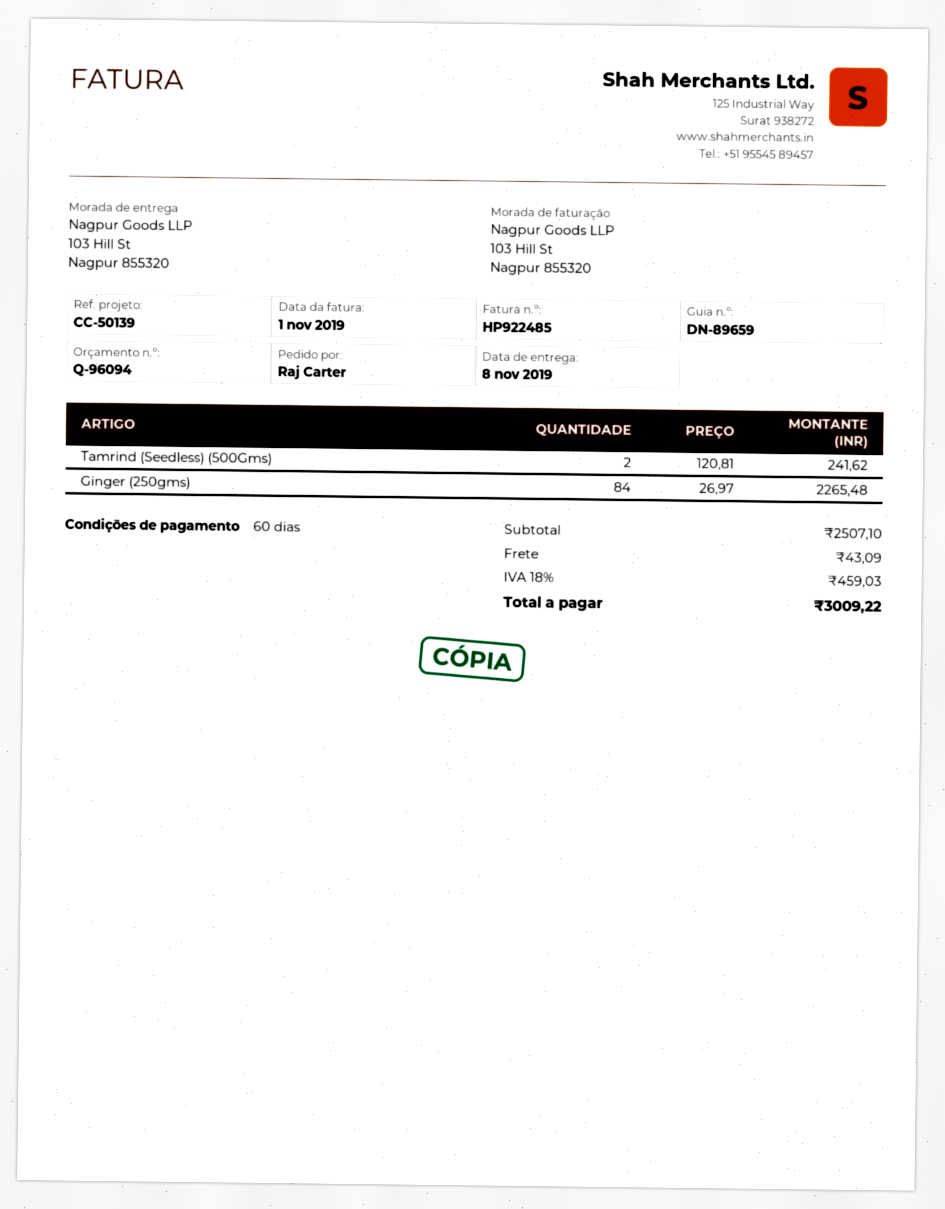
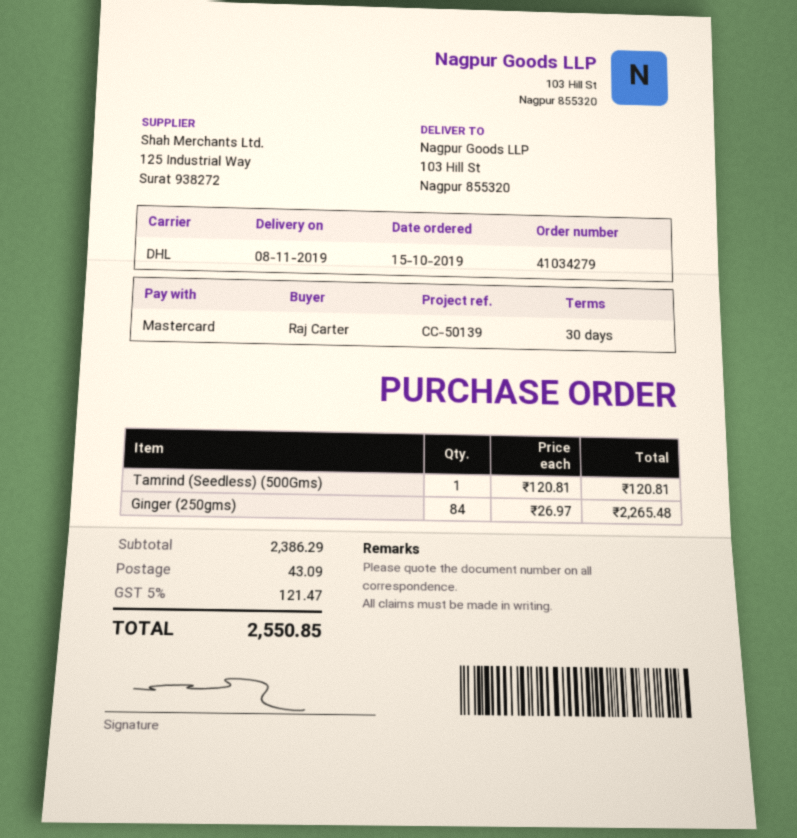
payment terms: 60 days -> 30 days
Tamrind (Seedless) (500Gms): 2 x 120.81 = 241.62 -> 1 x 120.81 = 120.81
subtotal: 2507.10 -> 2386.29
tax: 18% = 459.03 -> 5% = 121.47
total: 3009.22 -> 2550.85

